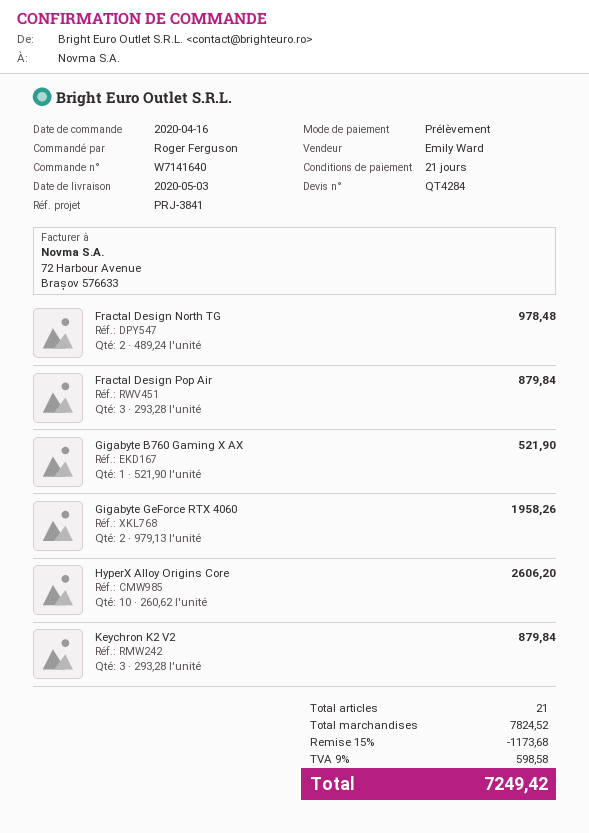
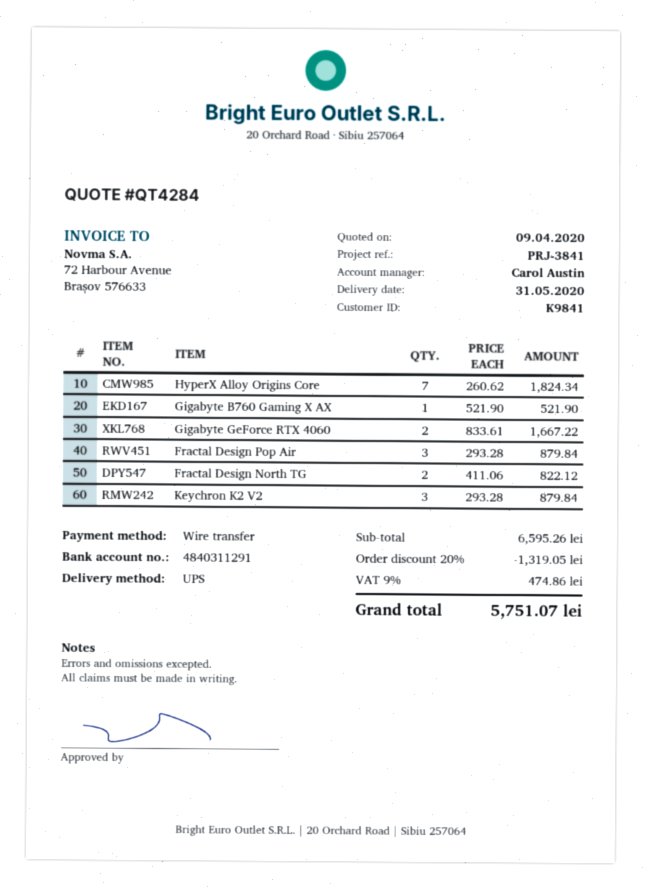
delivery date: 2020-05-03 -> 2020-05-31
sales rep: Emily Ward -> Carol Austin
payment method: direct debit -> bank transfer
Fractal Design North TG: 2 x 489.24 = 978.48 -> 2 x 411.06 = 822.12
Gigabyte GeForce RTX 4060: 2 x 979.13 = 1958.26 -> 2 x 833.61 = 1667.22
HyperX Alloy Origins Core: 10 x 260.62 = 2606.20 -> 7 x 260.62 = 1824.34
subtotal: 7824.52 -> 6595.26
discount: 15% = 1173.68 -> 20% = 1319.05
tax: 9% = 598.58 -> 9% = 474.86
total: 7249.42 -> 5751.07

